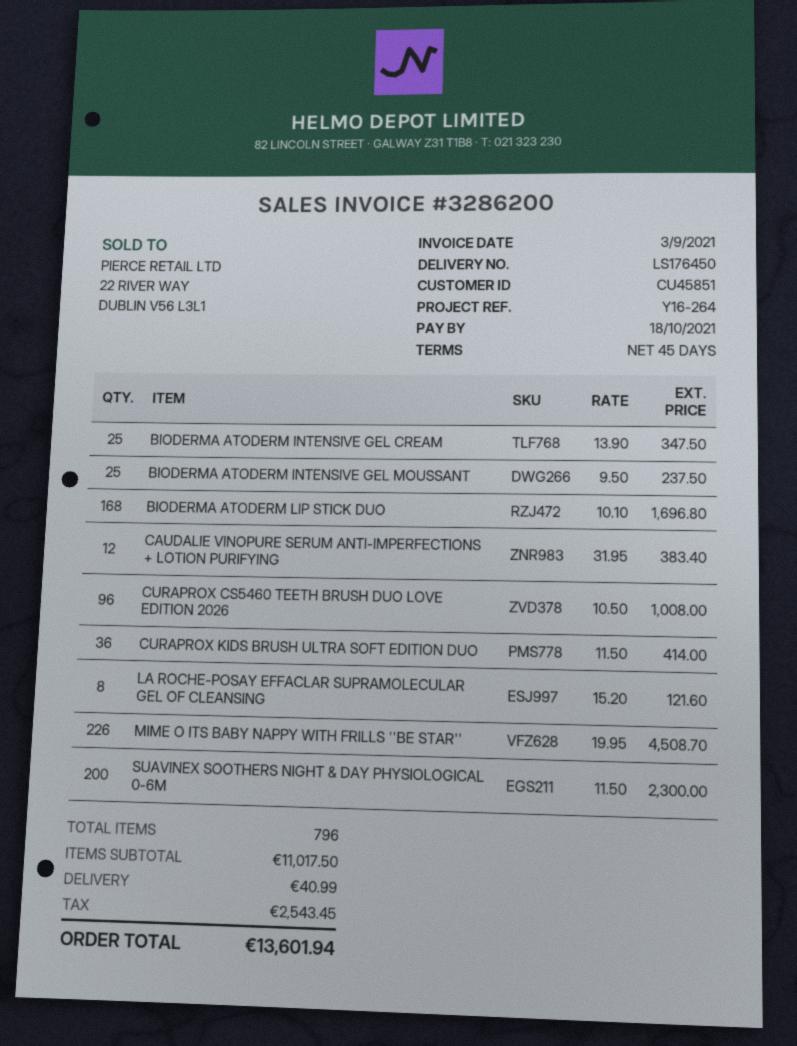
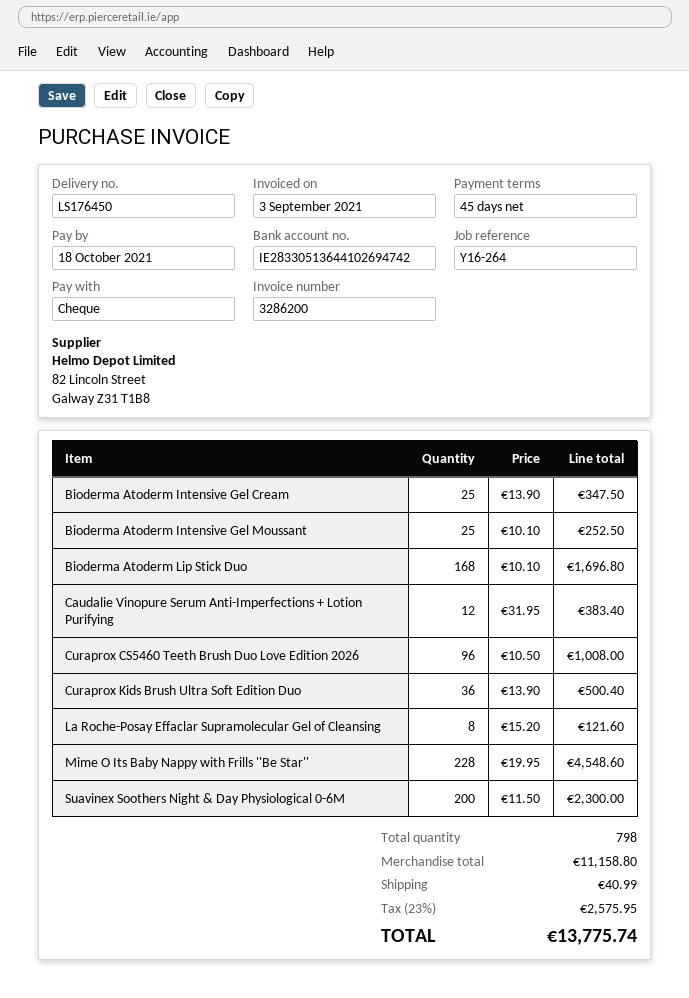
BIODERMA ATODERM INTENSIVE GEL MOUSSANT: 25 x 9.50 = 237.50 -> 25 x 10.10 = 252.50
CURAPROX KIDS BRUSH ULTRA SOFT EDITION DUO: 36 x 11.50 = 414.00 -> 36 x 13.90 = 500.40
MIME O ITS BABY NAPPY WITH FRILLS ''BE STAR'': 226 x 19.95 = 4508.70 -> 228 x 19.95 = 4548.60
total quantity: 796 -> 798
subtotal: 11017.50 -> 11158.80
tax: 2543.45 -> 2575.95
total: 13601.94 -> 13775.74

